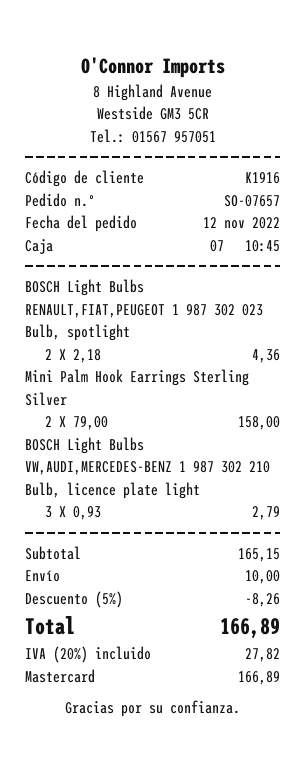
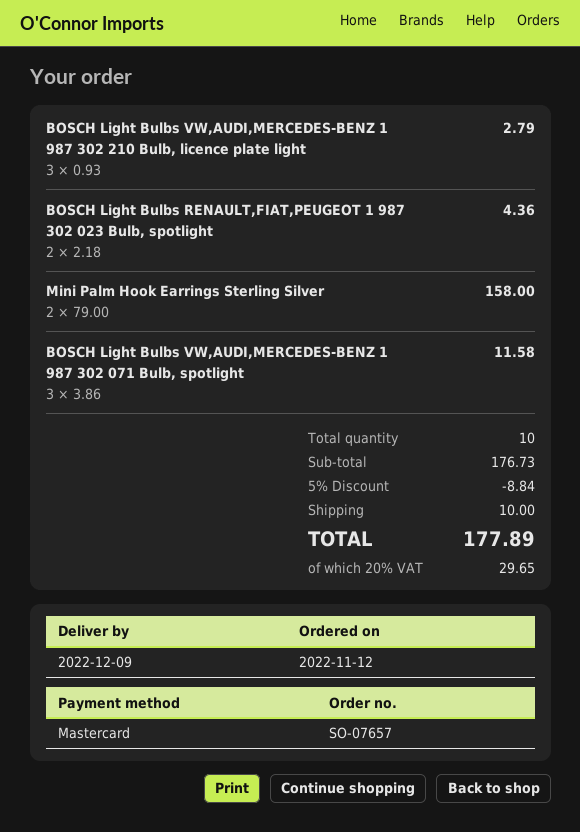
BOSCH Light Bulbs VW,AUDI,MERCEDES-BENZ 1 987 302 071 Bulb, spotlight: none -> 3 x 3.86 = 11.58
subtotal: 165.15 -> 176.73
discount: 5% = 8.26 -> 5% = 8.84
tax: 20% = 27.82 -> 20% = 29.65
total: 166.89 -> 177.89

